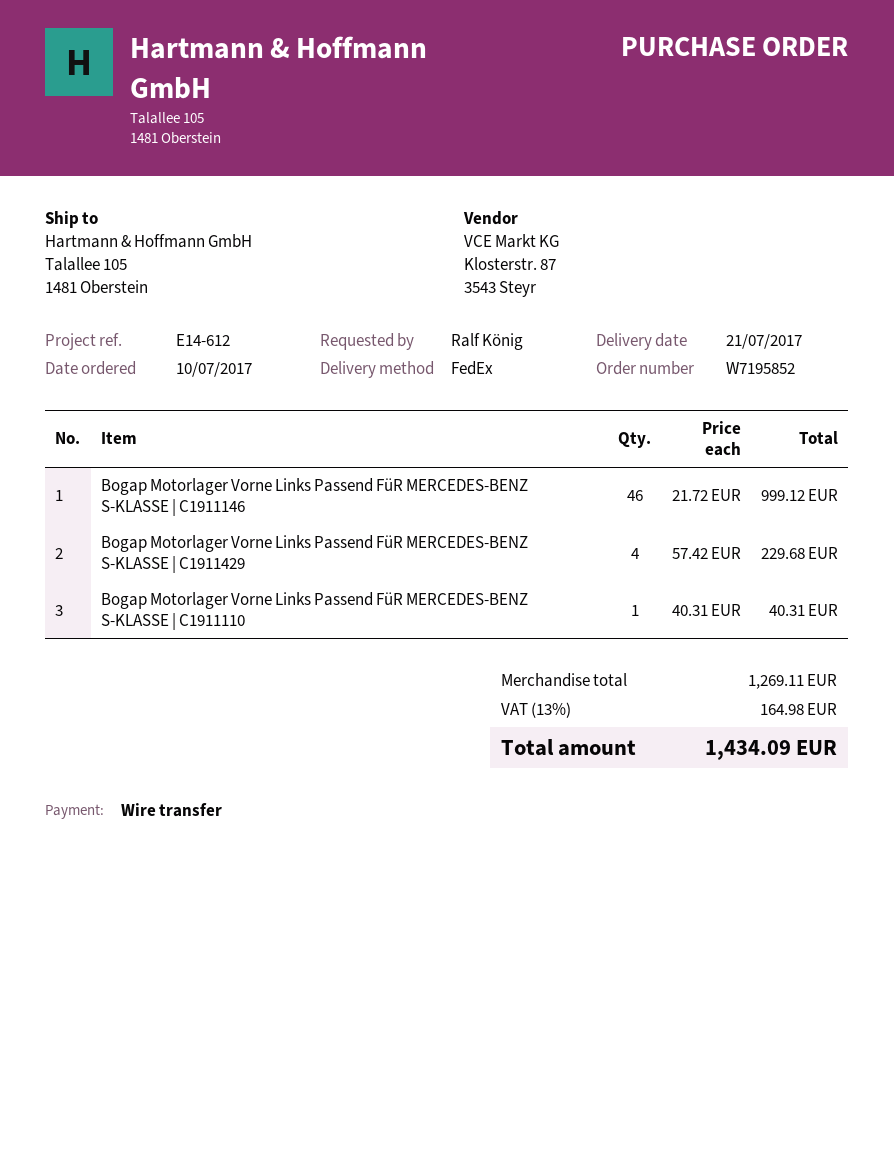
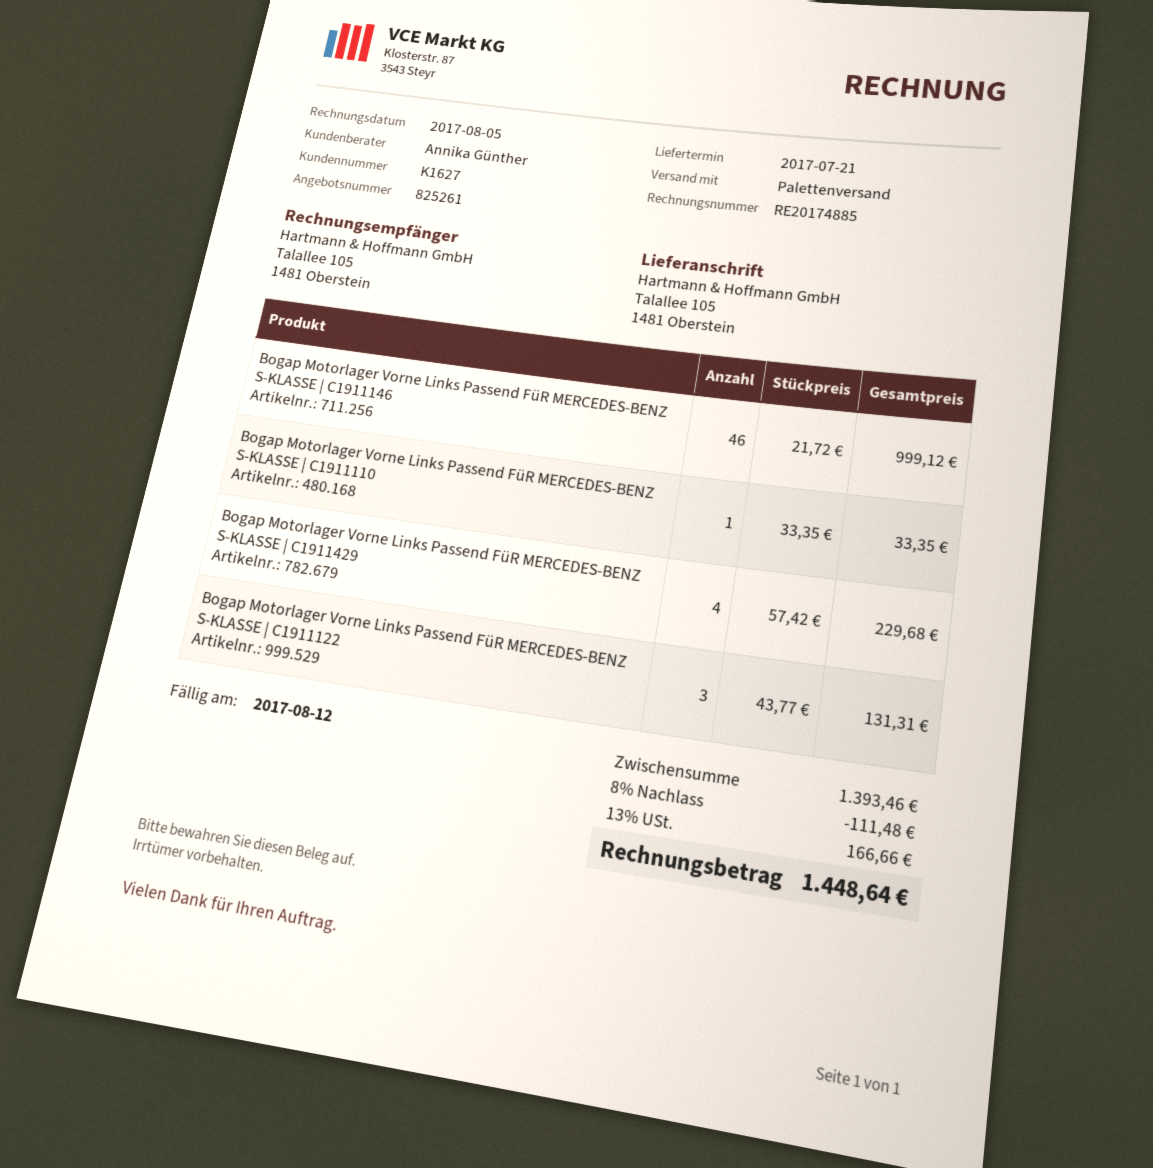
shipping method: FedEx -> pallet freight
Bogap Motorlager Vorne Links Passend FüR MERCEDES-BENZ S-KLASSE | C1911110: 1 x 40.31 = 40.31 -> 1 x 33.35 = 33.35
Bogap Motorlager Vorne Links Passend FüR MERCEDES-BENZ S-KLASSE | C1911122: none -> 3 x 43.77 = 131.31
subtotal: 1269.11 -> 1393.46
discount: none -> 8% = 111.48
tax: 13% = 164.98 -> 13% = 166.66
total: 1434.09 -> 1448.64

